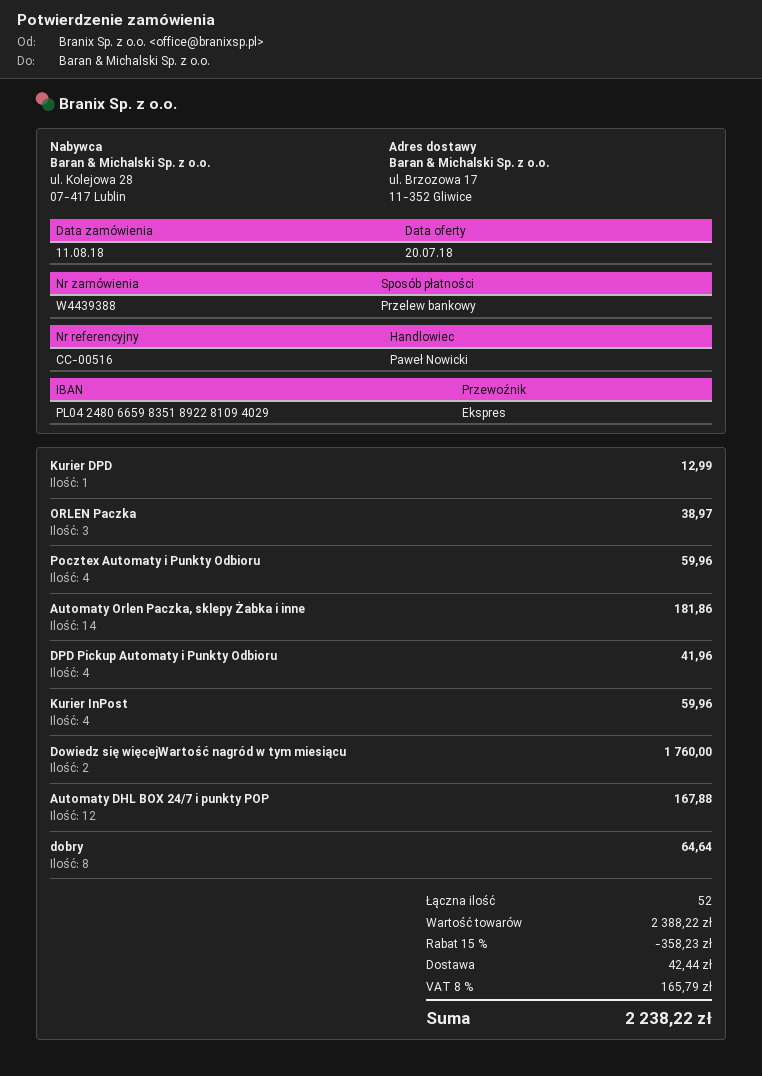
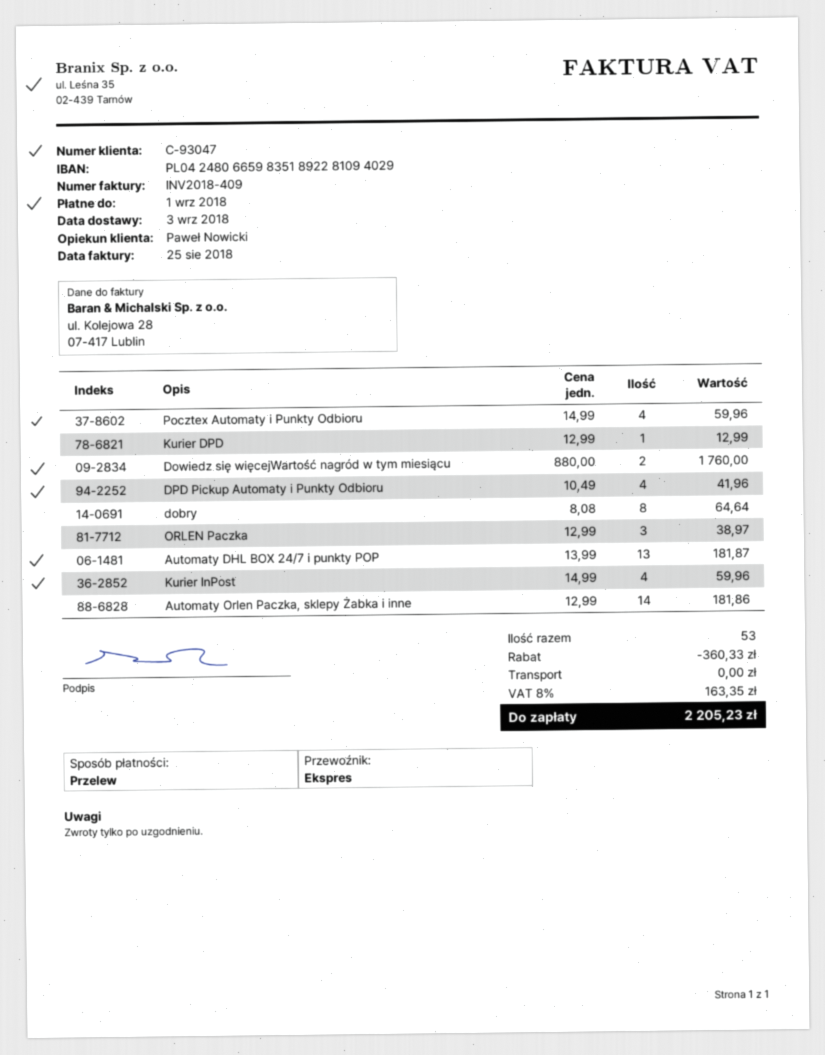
Automaty DHL BOX 24/7 i punkty POP: 12 for 167.88 -> 13 for 181.87
total quantity: 52 -> 53
discount: 358.23 -> 360.33
shipping: 42.44 -> 0.00
tax: 8% = 165.79 -> 8% = 163.35
total: 2238.22 -> 2205.23

